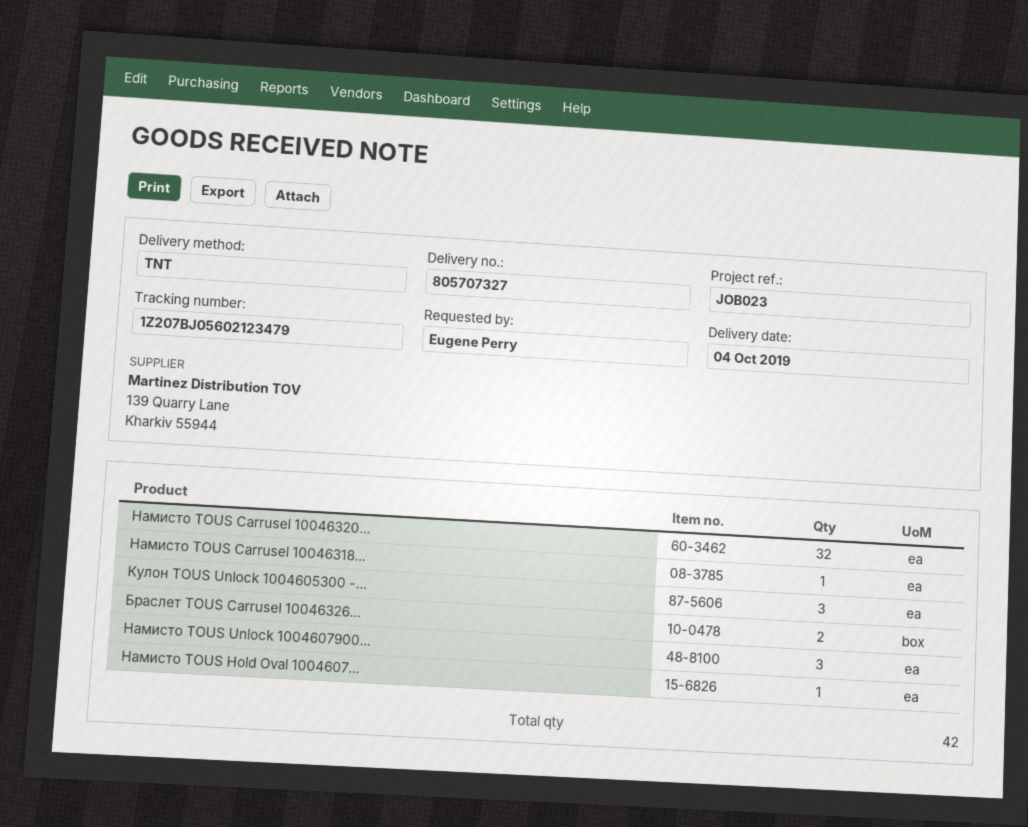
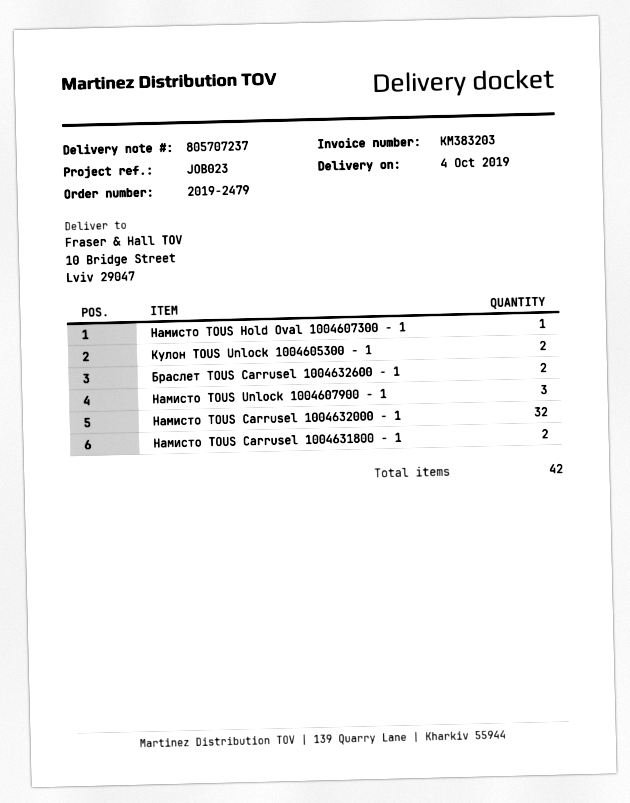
delivery note number: 805707327 -> 805707237
Намисто TOUS Carrusel 10046318...: 1 -> 2
Кулон TOUS Unlock 1004605300 -...: 3 -> 2

